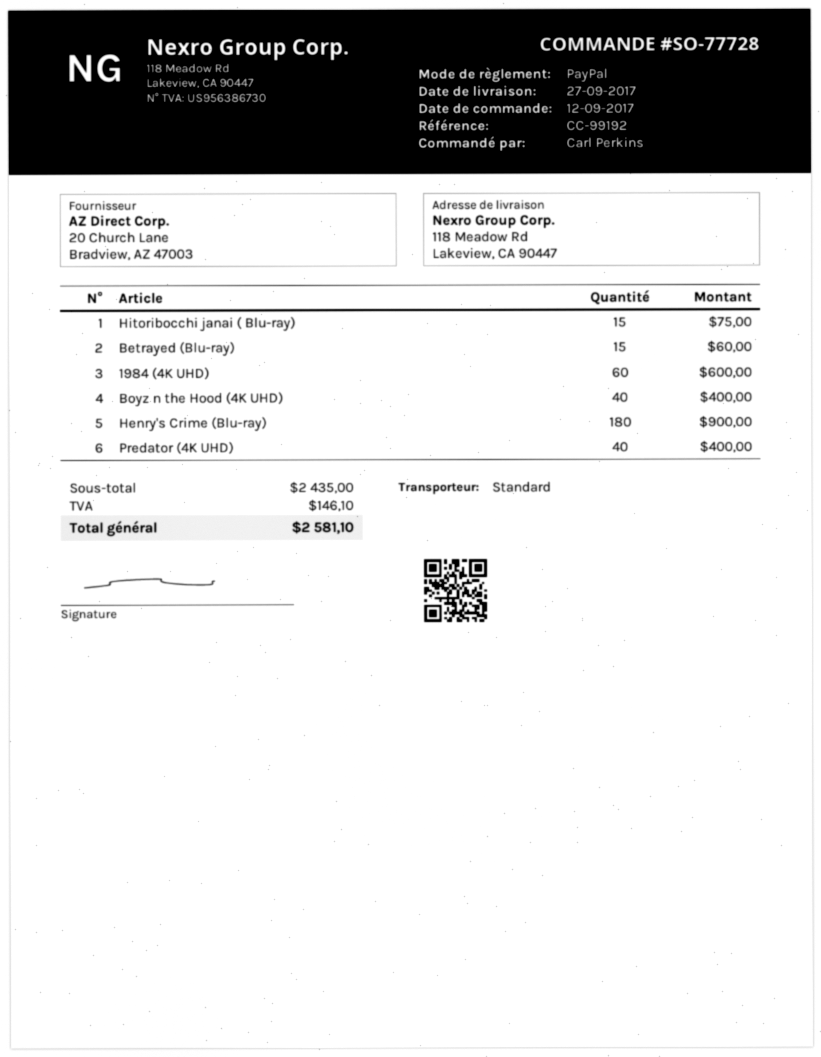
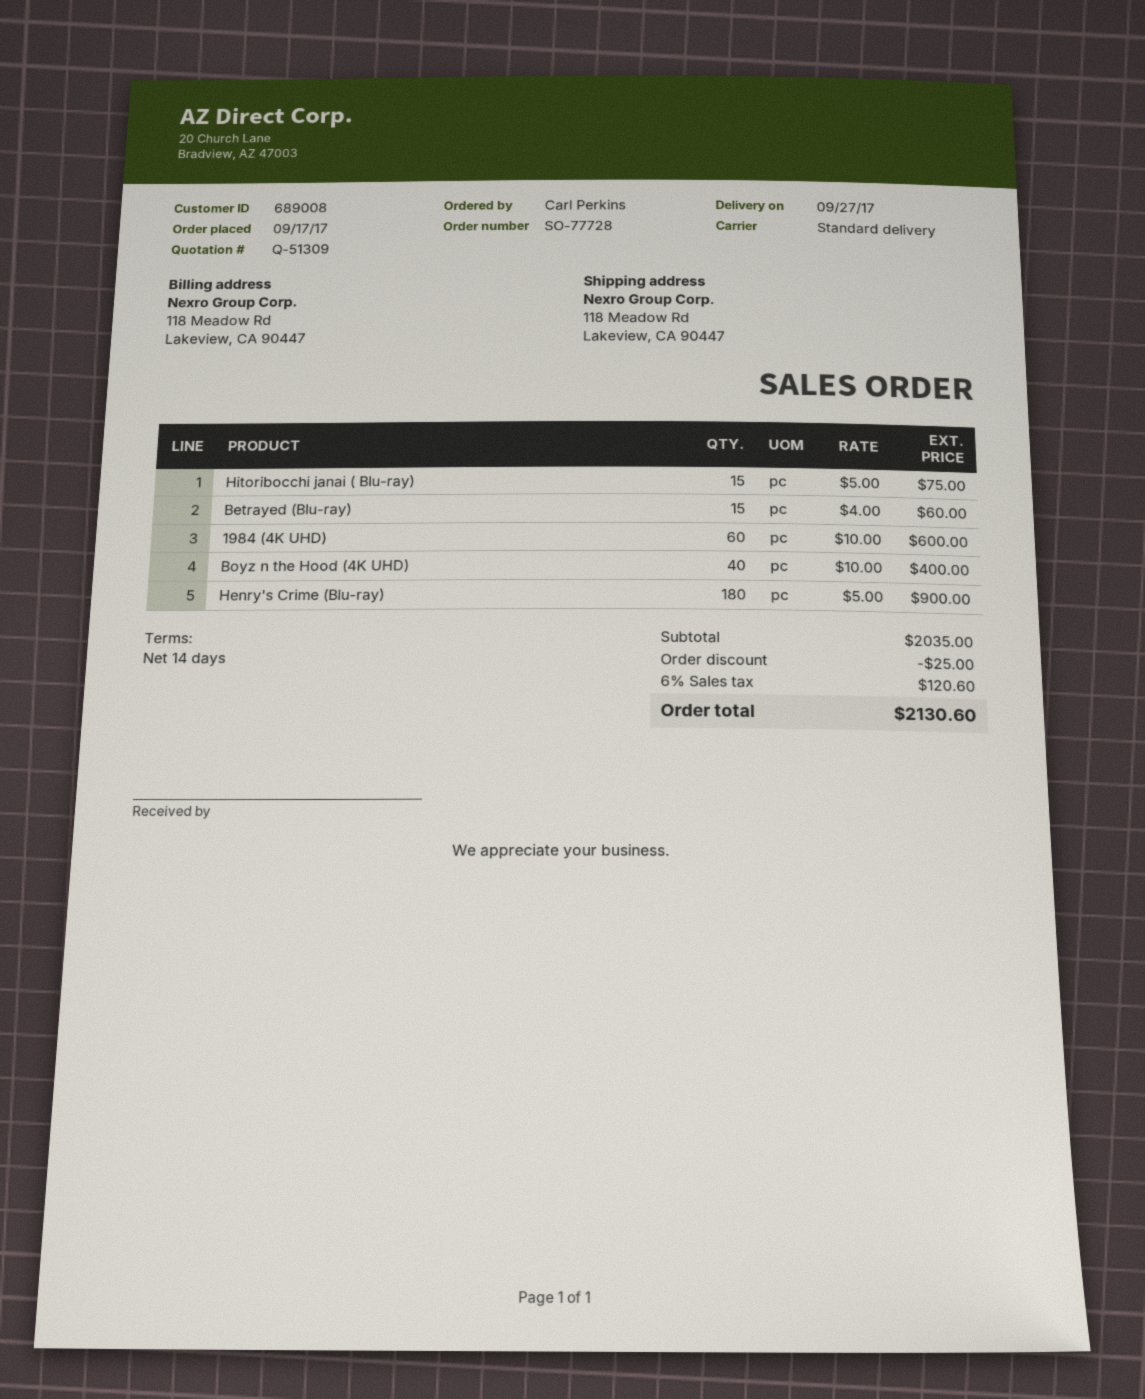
order date: 2017-09-12 -> 2017-09-17
Predator (4K UHD): 40 for 400.00 -> none
subtotal: 2435.00 -> 2035.00
discount: none -> 25.00
tax: 146.10 -> 120.60
total: 2581.10 -> 2130.60

